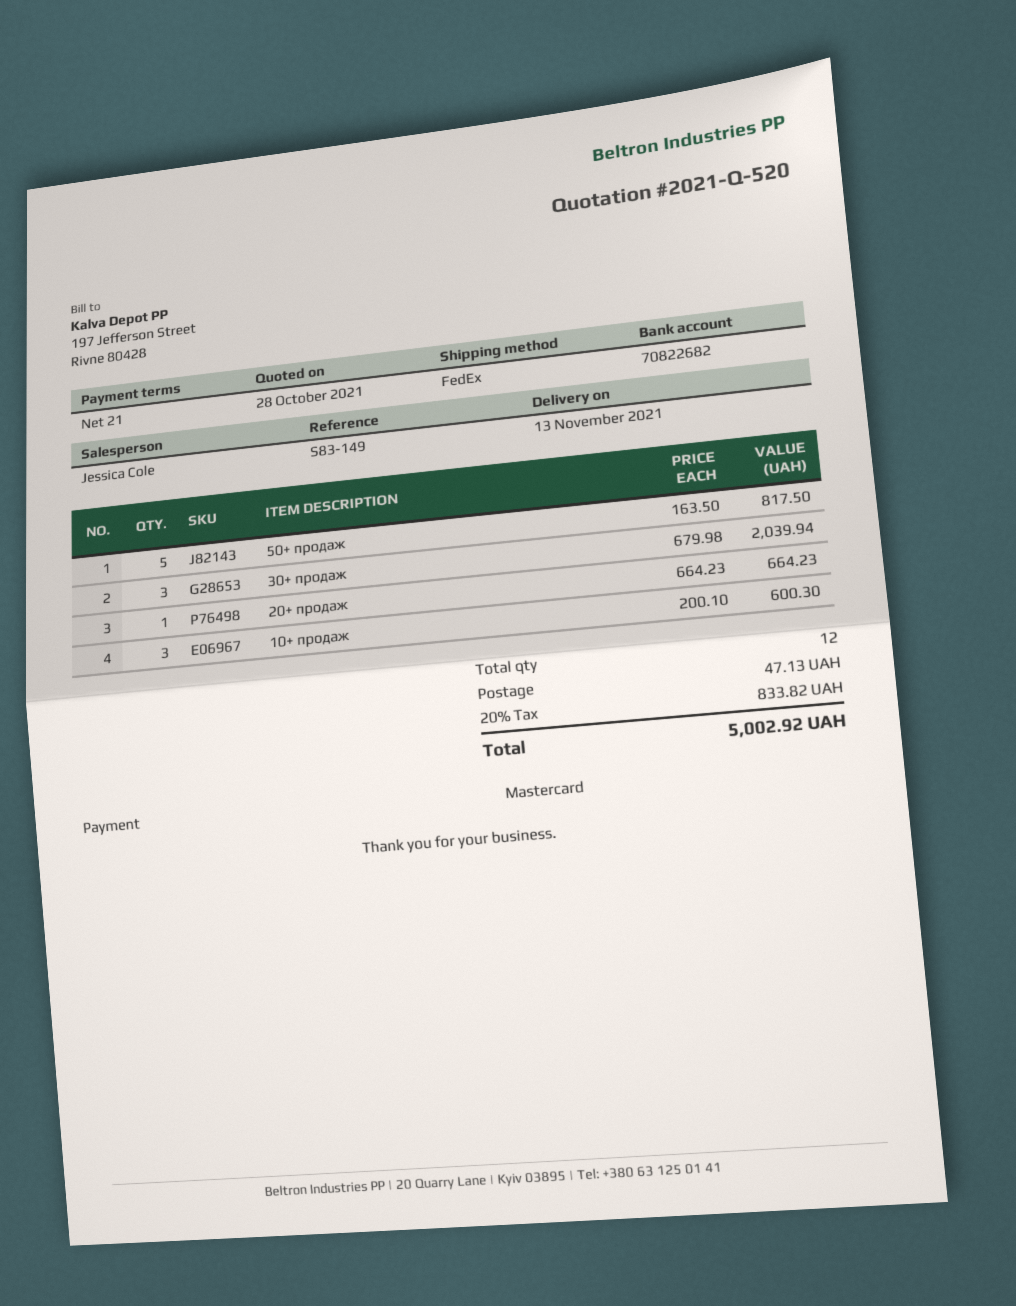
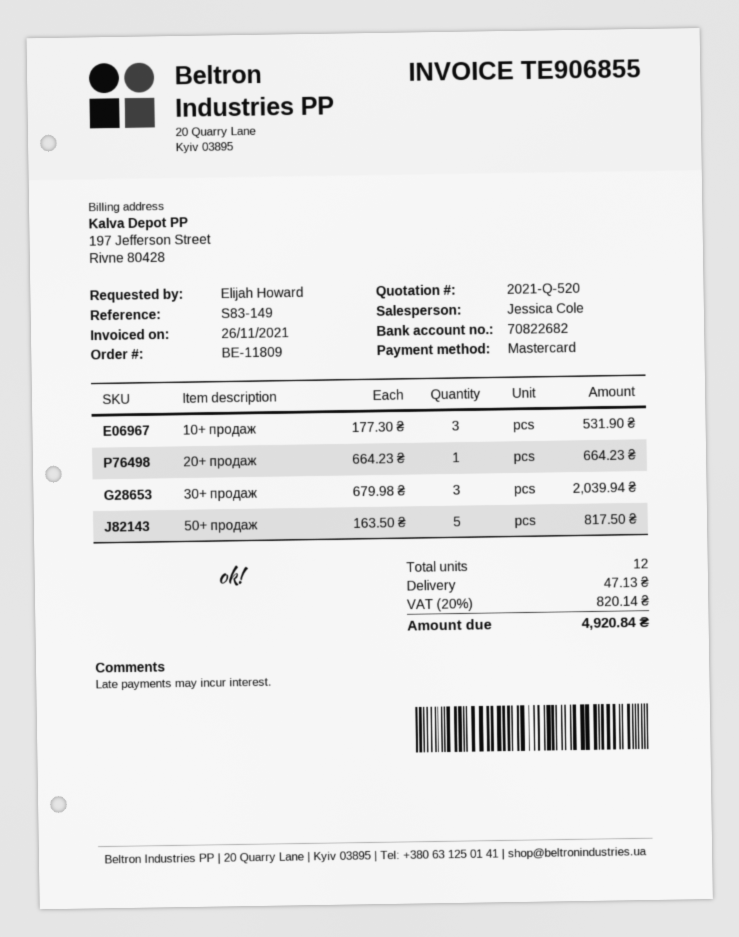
10+ продаж: 3 x 200.10 = 600.30 -> 3 x 177.30 = 531.90
tax: 20% = 833.82 -> 20% = 820.14
total: 5002.92 -> 4920.84

